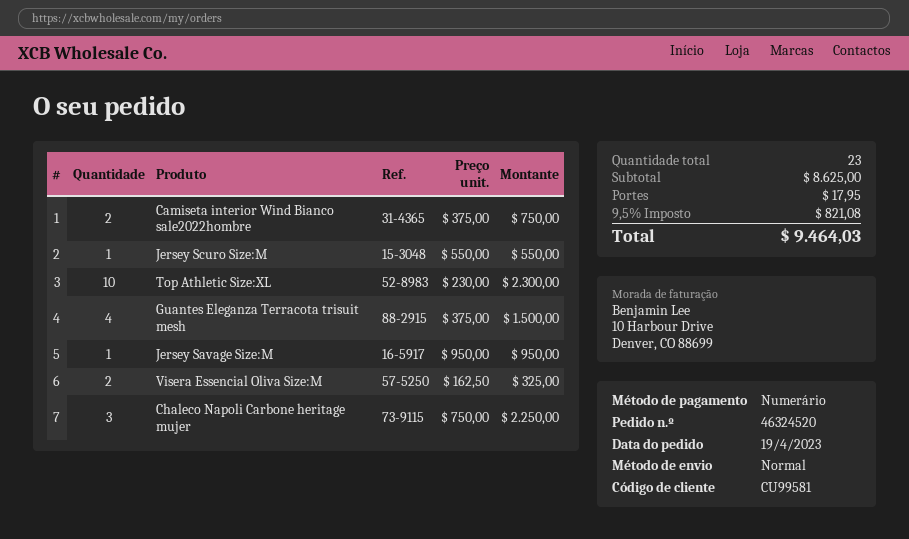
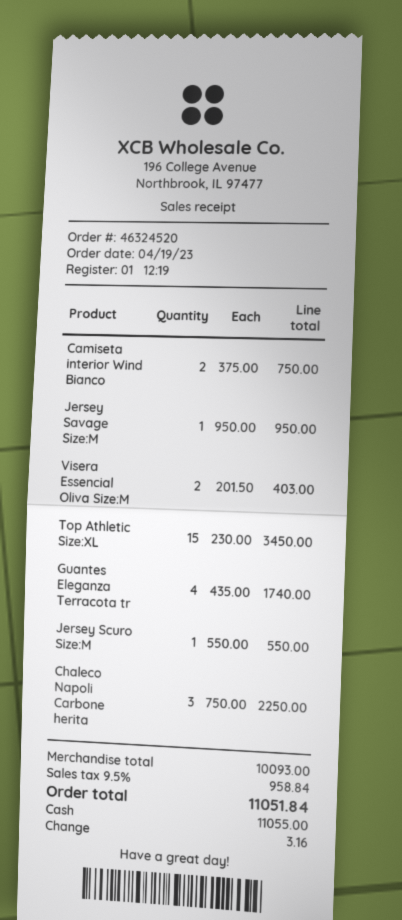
Top Athletic Size:XL: 10 x 230.00 = 2300.00 -> 15 x 230.00 = 3450.00
Guantes Eleganza Terracota trisuit mesh: 4 x 375.00 = 1500.00 -> 4 x 435.00 = 1740.00
Visera Essencial Oliva Size:M: 2 x 162.50 = 325.00 -> 2 x 201.50 = 403.00
subtotal: 8625.00 -> 10093.00
shipping: 17.95 -> none
tax: 9.5% = 821.08 -> 9.5% = 958.84
total: 9464.03 -> 11051.84

